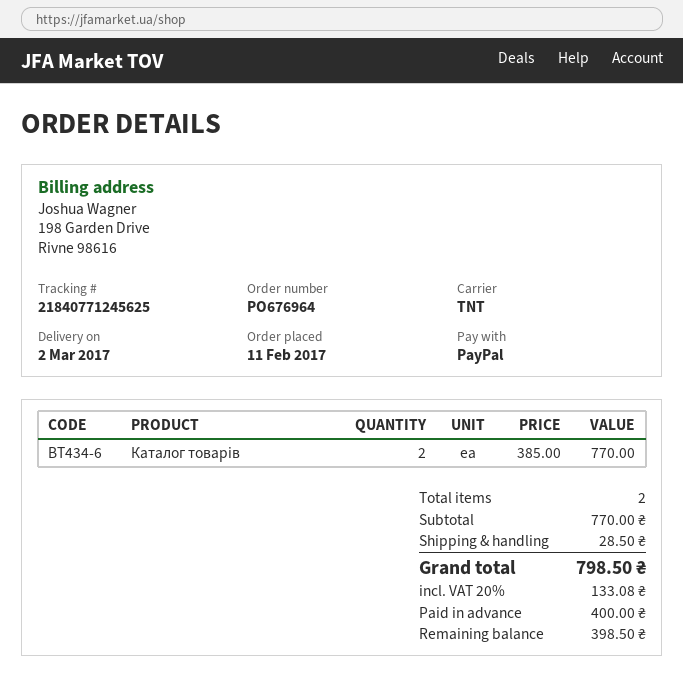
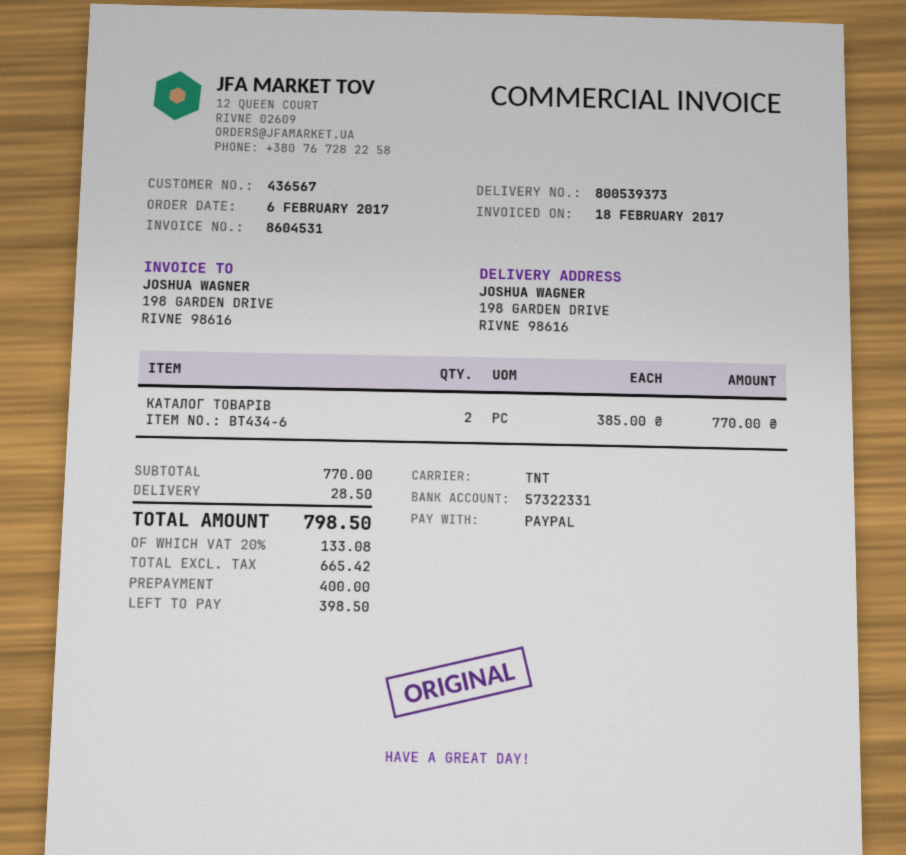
order date: 2017-02-11 -> 2017-02-06

